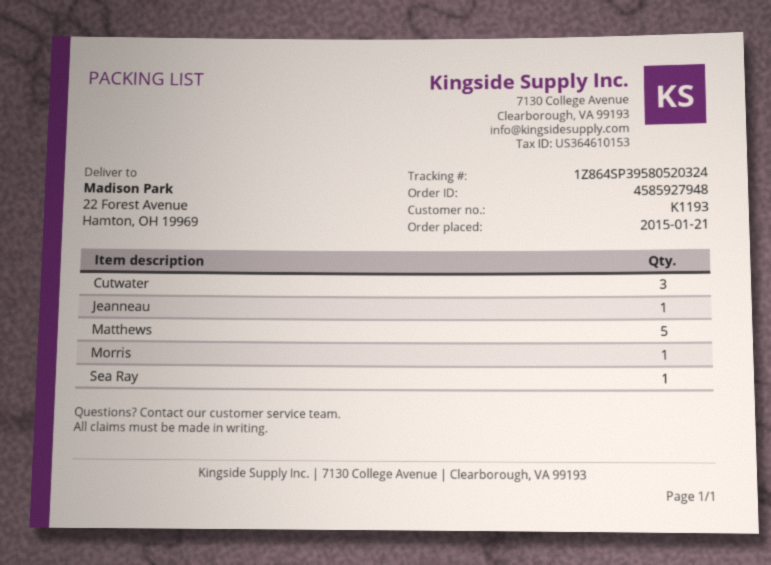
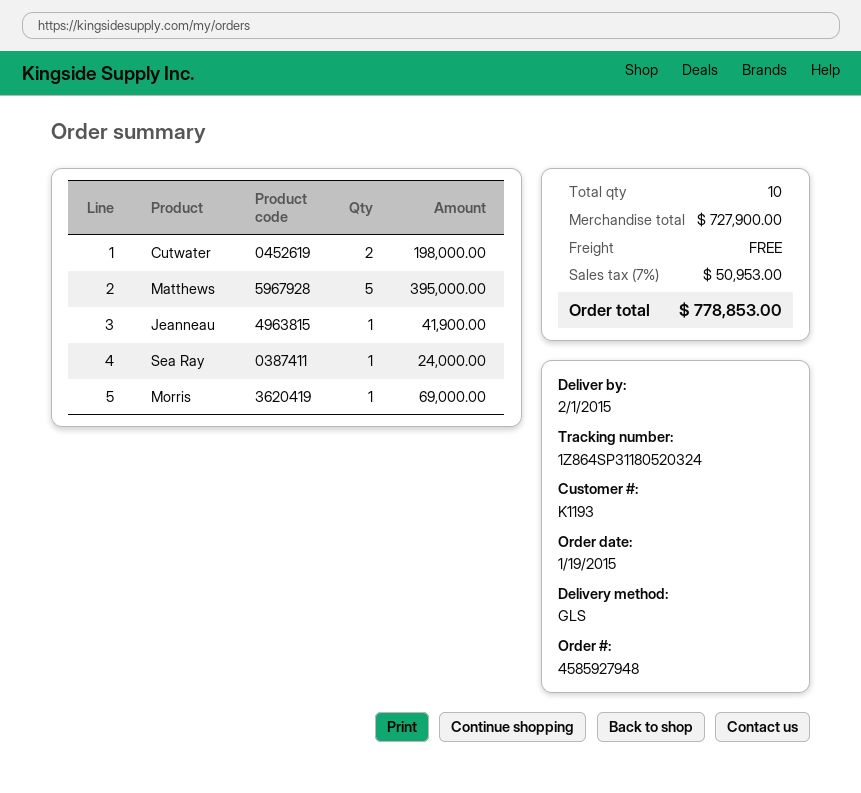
order date: 2015-01-21 -> 2015-01-19
tracking number: 1Z864SP39580520324 -> 1Z864SP31180520324
Cutwater: 3 -> 2

